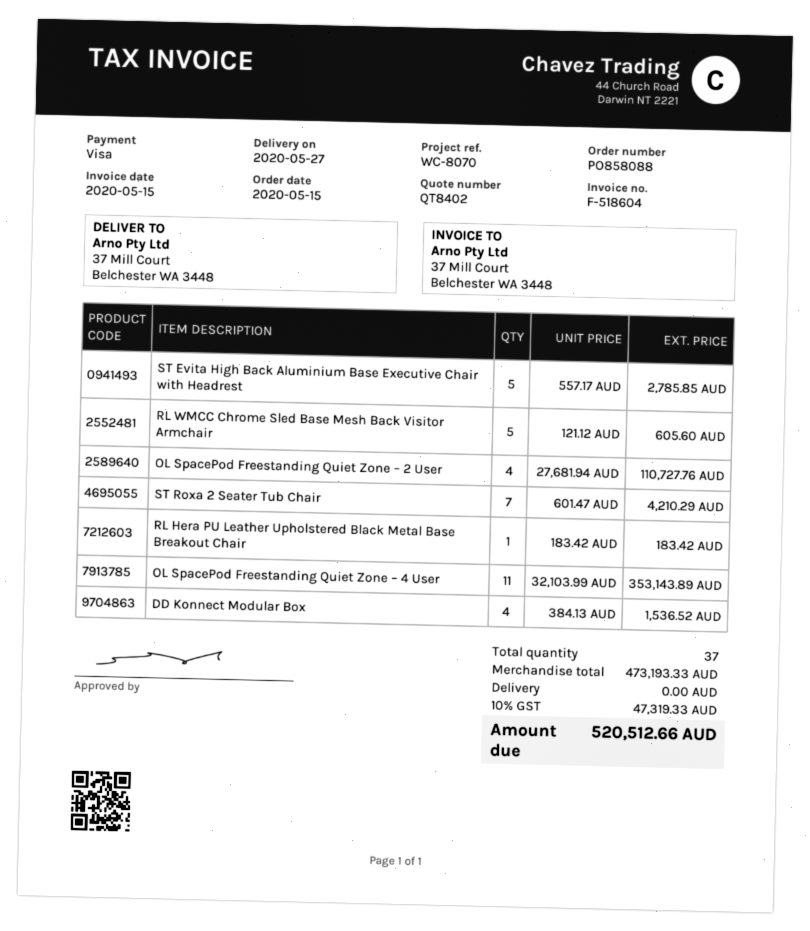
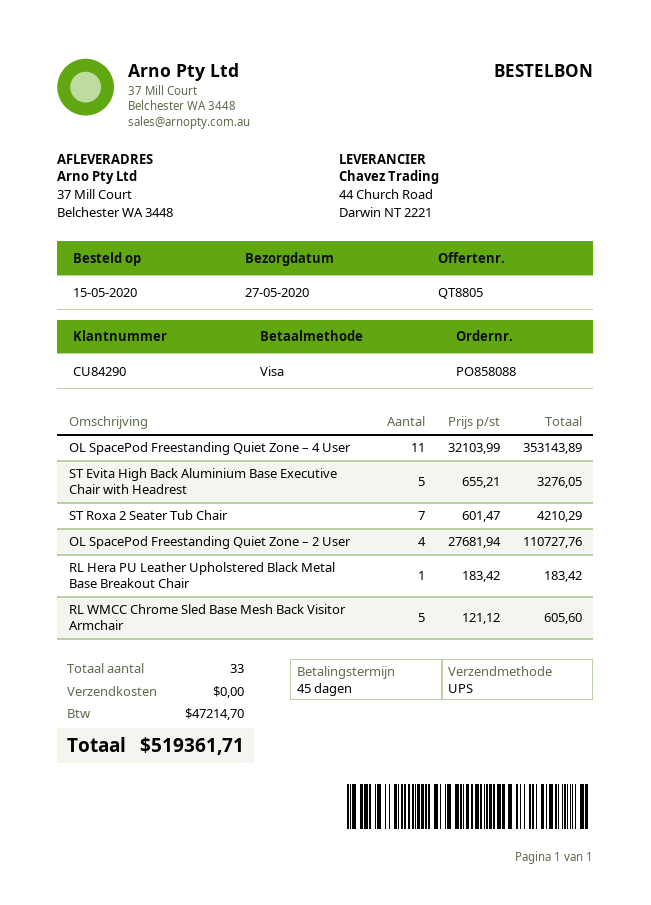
quote number: QT8402 -> QT8805
ST Evita High Back Aluminium Base Executive Chair with Headrest: 5 x 557.17 = 2785.85 -> 5 x 655.21 = 3276.05
DD Konnect Modular Box: 4 x 384.13 = 1536.52 -> none
total quantity: 37 -> 33
tax: 47319.33 -> 47214.70
total: 520512.66 -> 519361.71

